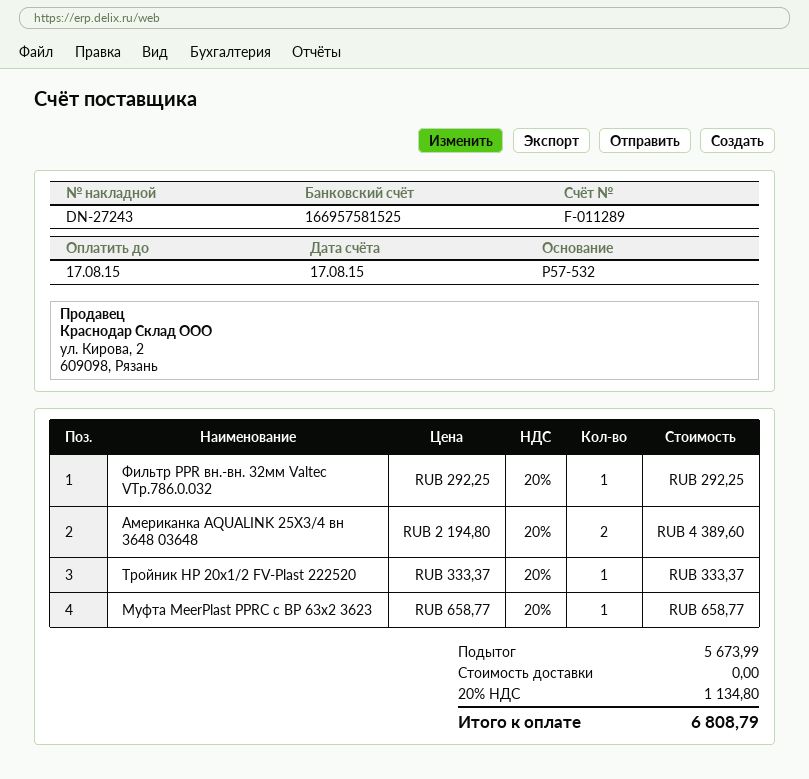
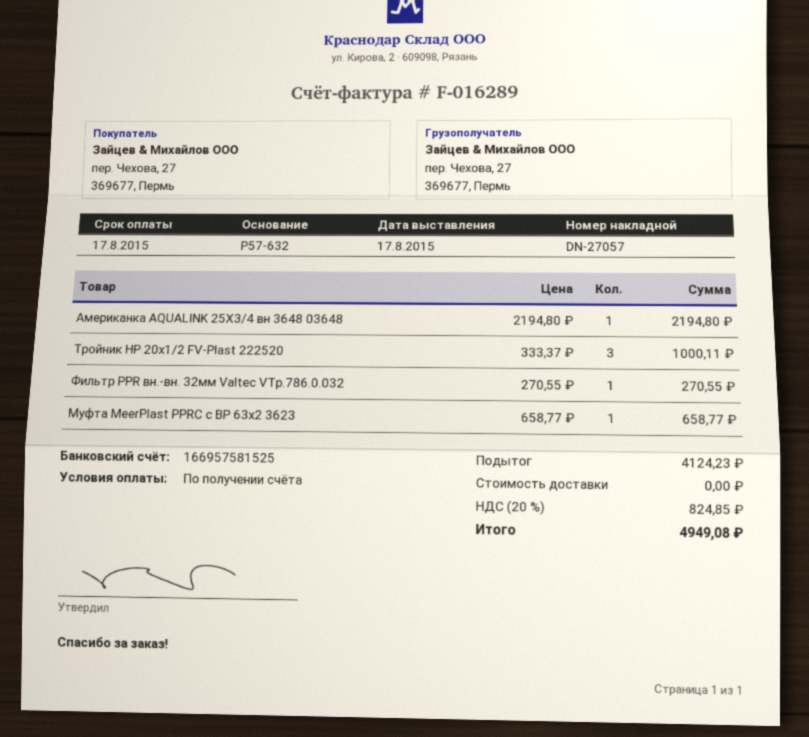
delivery note number: DN-27243 -> DN-27057
invoice number: F-011289 -> F-016289
reference: P57-532 -> P57-632
Фильтр PPR вн.-вн. 32мм Valtec VTp.786.0.032: 1 x 292.25 = 292.25 -> 1 x 270.55 = 270.55
Американка AQUALINK 25Х3/4 вн 3648 03648: 2 x 2194.80 = 4389.60 -> 1 x 2194.80 = 2194.80
Тройник НР 20х1/2 FV-Plast 222520: 1 x 333.37 = 333.37 -> 3 x 333.37 = 1000.11
subtotal: 5673.99 -> 4124.23
tax: 20% = 1134.80 -> 20% = 824.85
total: 6808.79 -> 4949.08

